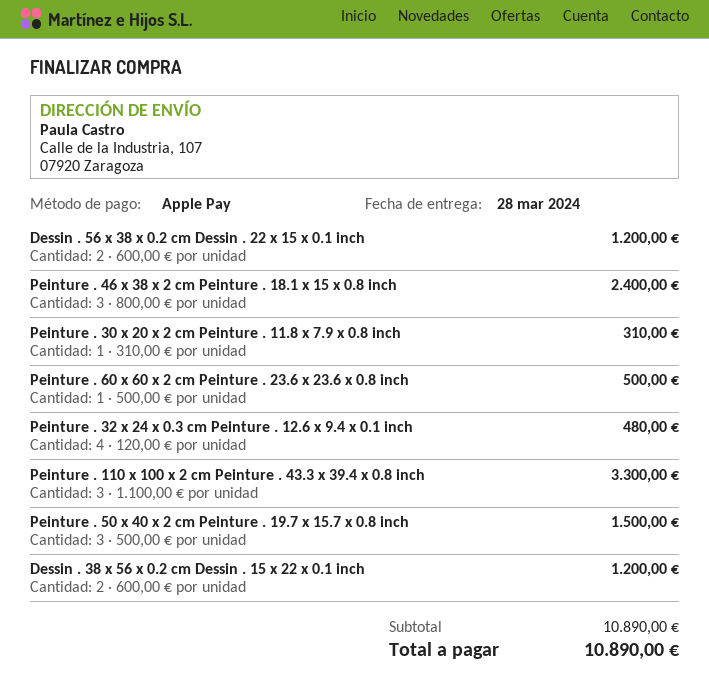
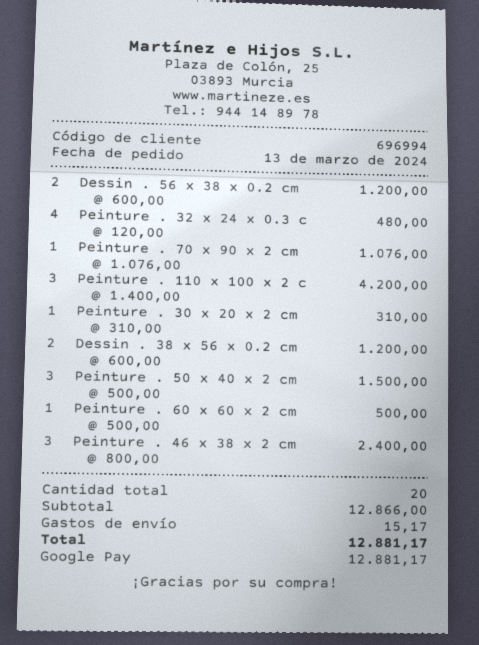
payment method: Apple Pay -> Google Pay
Peinture . 110 x 100 x 2 cm Peinture . 43.3 x 39.4 x 0.8 inch: 3 x 1100.00 = 3300.00 -> 3 x 1400.00 = 4200.00
Peinture . 70 x 90 x 2 cm: none -> 1 x 1076.00 = 1076.00
subtotal: 10890.00 -> 12866.00
shipping: none -> 15.17
total: 10890.00 -> 12881.17

